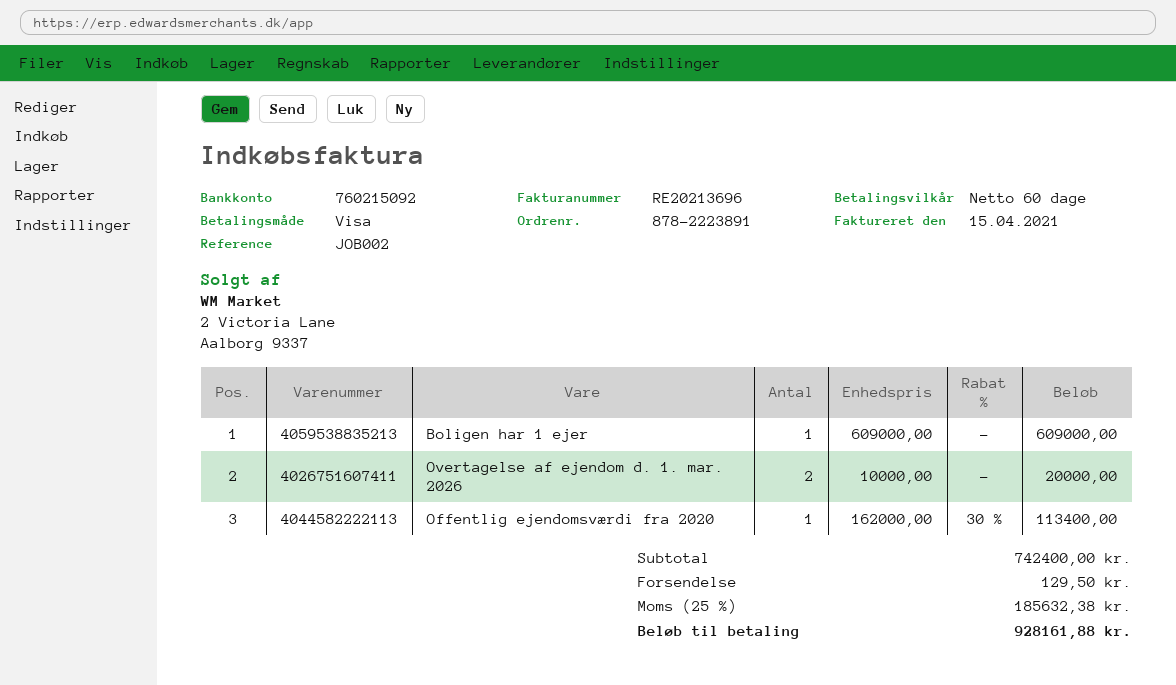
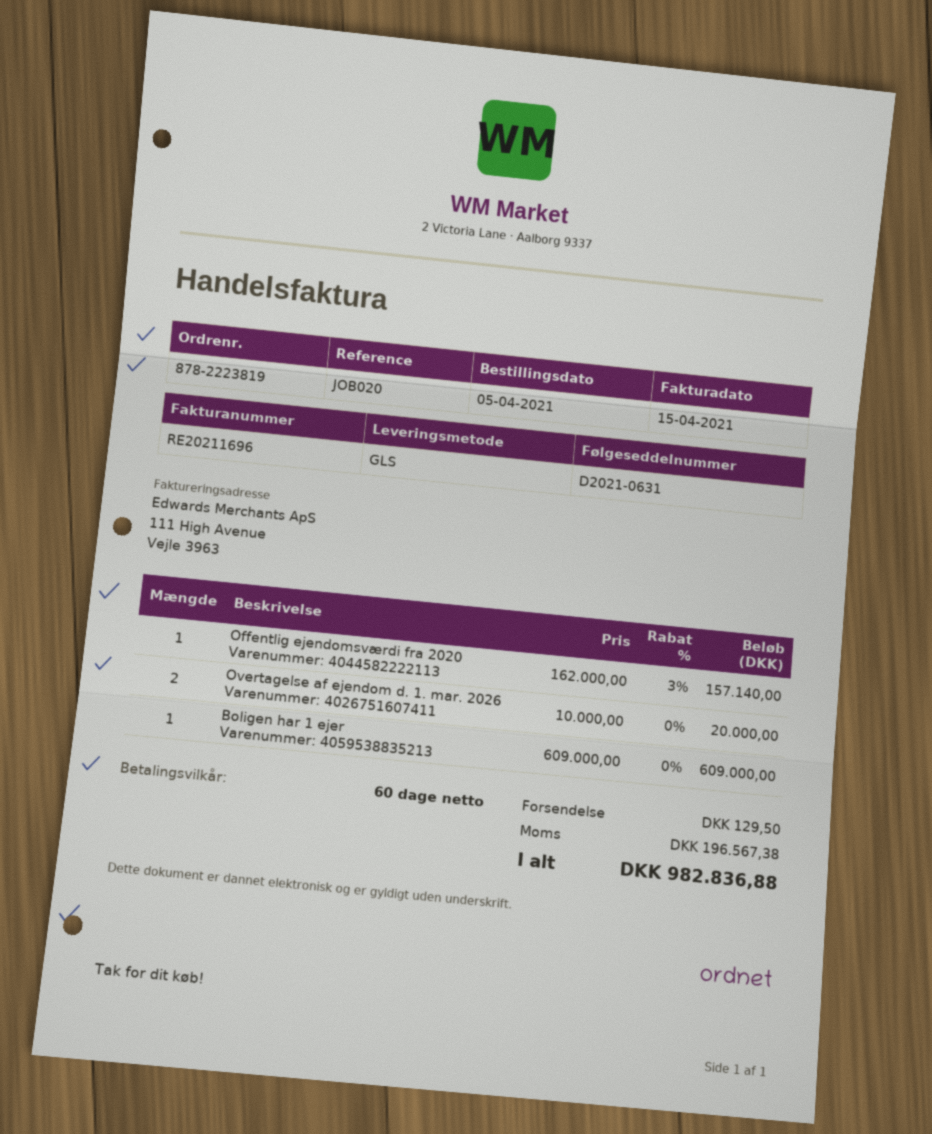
order number: 878-2223891 -> 878-2223819
invoice number: RE20213696 -> RE20211696
reference: JOB002 -> JOB020
Offentlig ejendomsværdi fra 2020: 1 x 162000.00 - 30% = 113400.00 -> 1 x 162000.00 - 3% = 157140.00
tax: 185632.38 -> 196567.38
total: 928161.88 -> 982836.88

